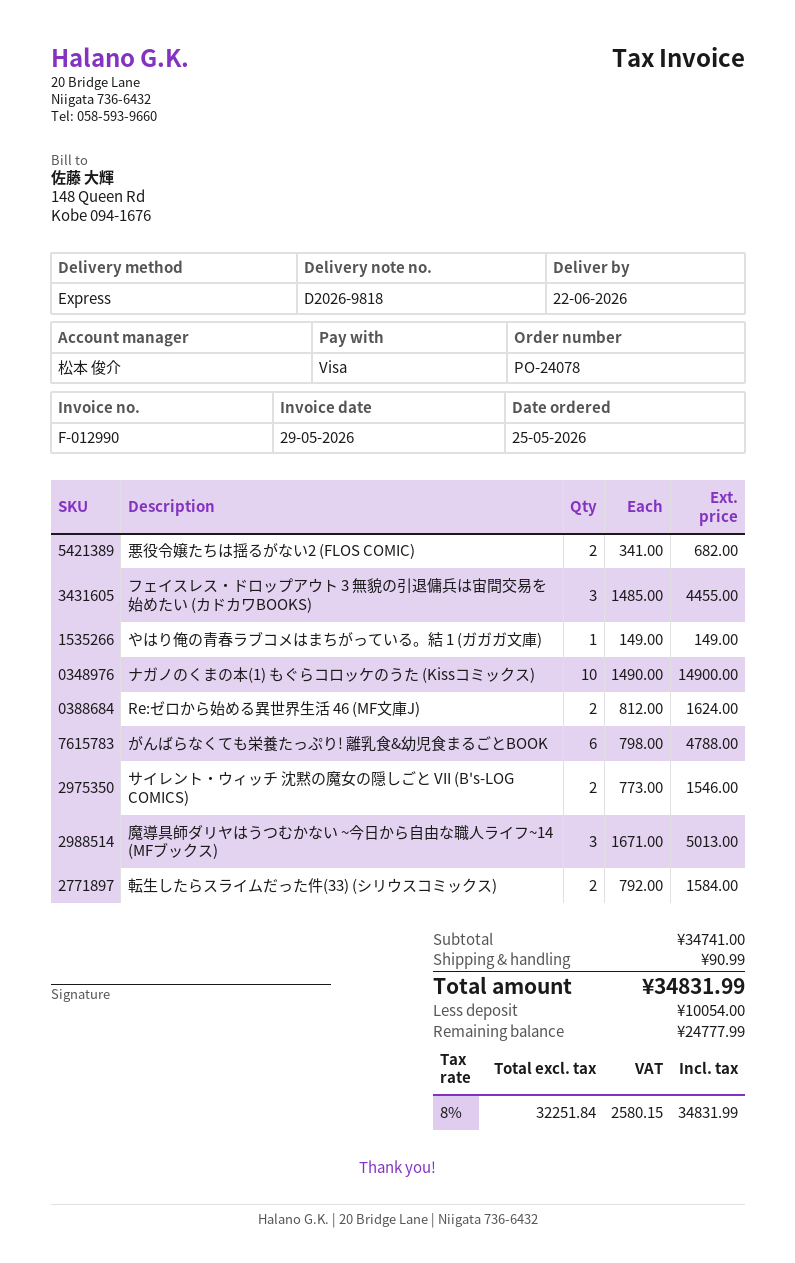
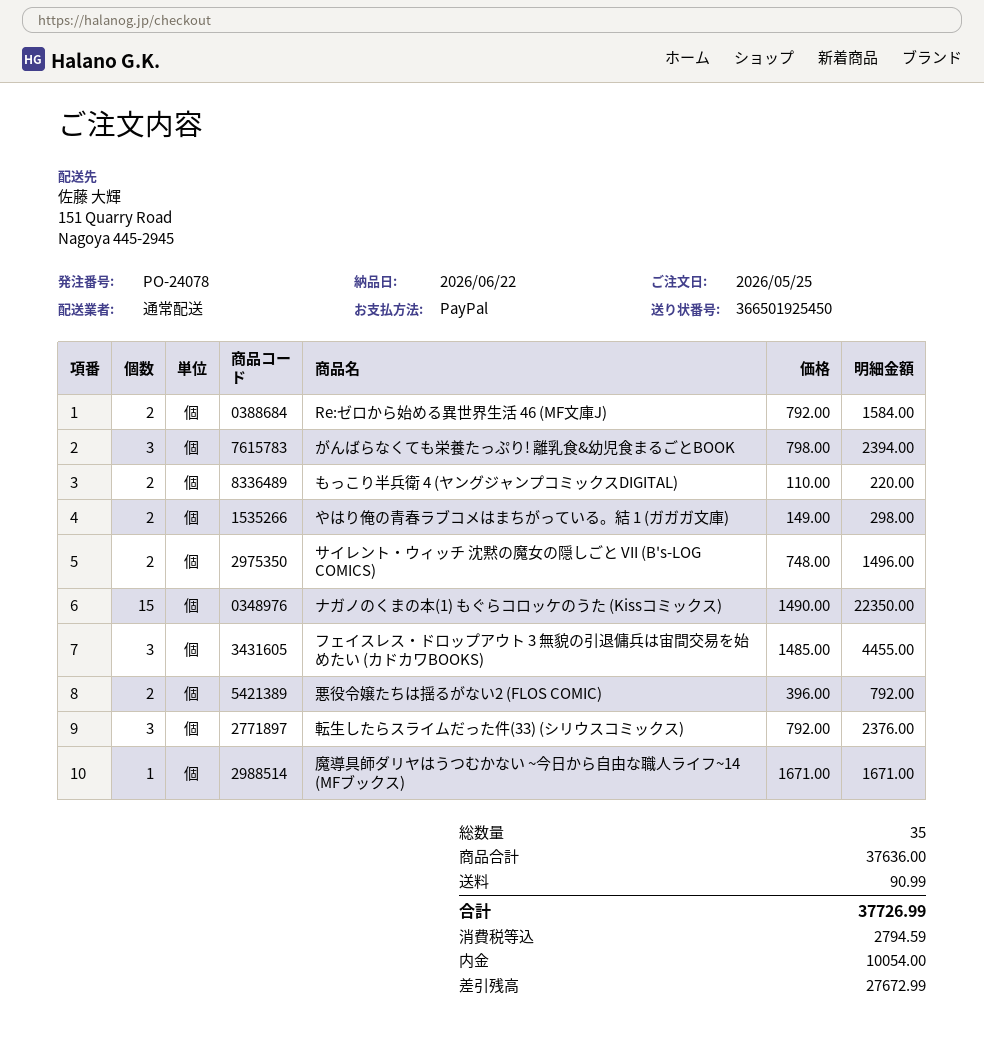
payment method: Visa -> PayPal
shipping method: express -> standard
悪役令嬢たちは揺るがない2 (FLOS COMIC): 2 x 341.00 = 682.00 -> 2 x 396.00 = 792.00
やはり俺の青春ラブコメはまちがっている。結 1 (ガガガ文庫): 1 x 149.00 = 149.00 -> 2 x 149.00 = 298.00
ナガノのくまの本(1) もぐらコロッケのうた (Kissコミックス): 10 x 1490.00 = 14900.00 -> 15 x 1490.00 = 22350.00
Re:ゼロから始める異世界生活 46 (MF文庫J): 2 x 812.00 = 1624.00 -> 2 x 792.00 = 1584.00
がんばらなくても栄養たっぷり! 離乳食&幼児食まるごとBOOK: 6 x 798.00 = 4788.00 -> 3 x 798.00 = 2394.00
サイレント・ウィッチ 沈黙の魔女の隠しごと VII (B's-LOG COMICS): 2 x 773.00 = 1546.00 -> 2 x 748.00 = 1496.00
魔導具師ダリヤはうつむかない ~今日から自由な職人ライフ~14 (MFブックス): 3 x 1671.00 = 5013.00 -> 1 x 1671.00 = 1671.00
転生したらスライムだった件(33) (シリウスコミックス): 2 x 792.00 = 1584.00 -> 3 x 792.00 = 2376.00
もっこり半兵衛 4 (ヤングジャンプコミックスDIGITAL): none -> 2 x 110.00 = 220.00
subtotal: 34741.00 -> 37636.00
tax: 2580.15 -> 2794.59
total: 34831.99 -> 37726.99
balance: 24777.99 -> 27672.99

